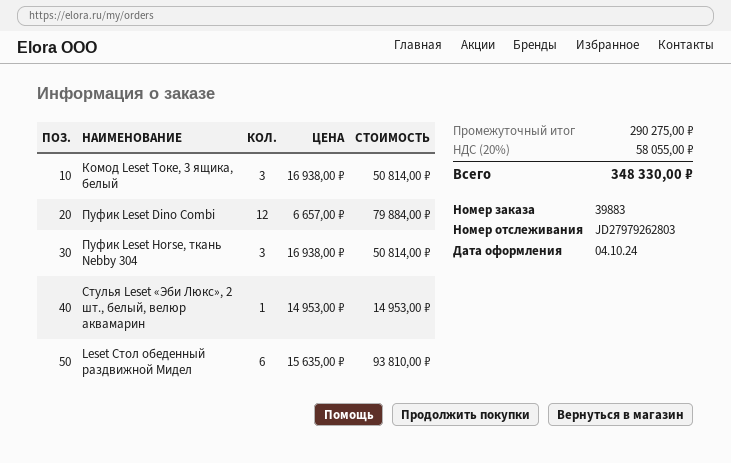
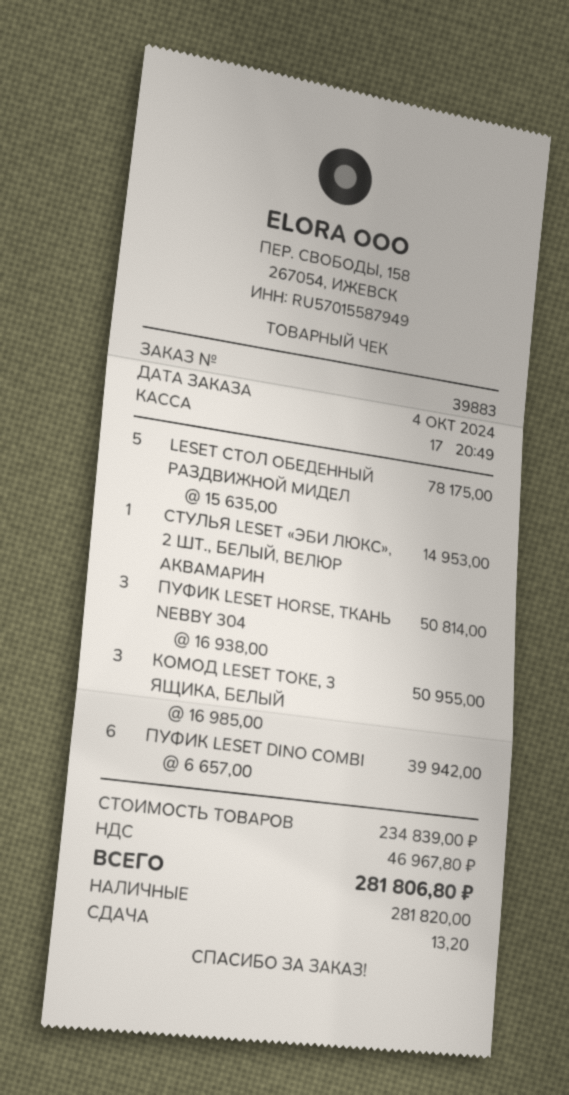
Комод Leset Токе, 3 ящика, белый: 3 x 16938.00 = 50814.00 -> 3 x 16985.00 = 50955.00
Пуфик Leset Dino Combi: 12 x 6657.00 = 79884.00 -> 6 x 6657.00 = 39942.00
Leset Стол обеденный раздвижной Мидел: 6 x 15635.00 = 93810.00 -> 5 x 15635.00 = 78175.00
subtotal: 290275.00 -> 234839.00
tax: 58055.00 -> 46967.80
total: 348330.00 -> 281806.80

